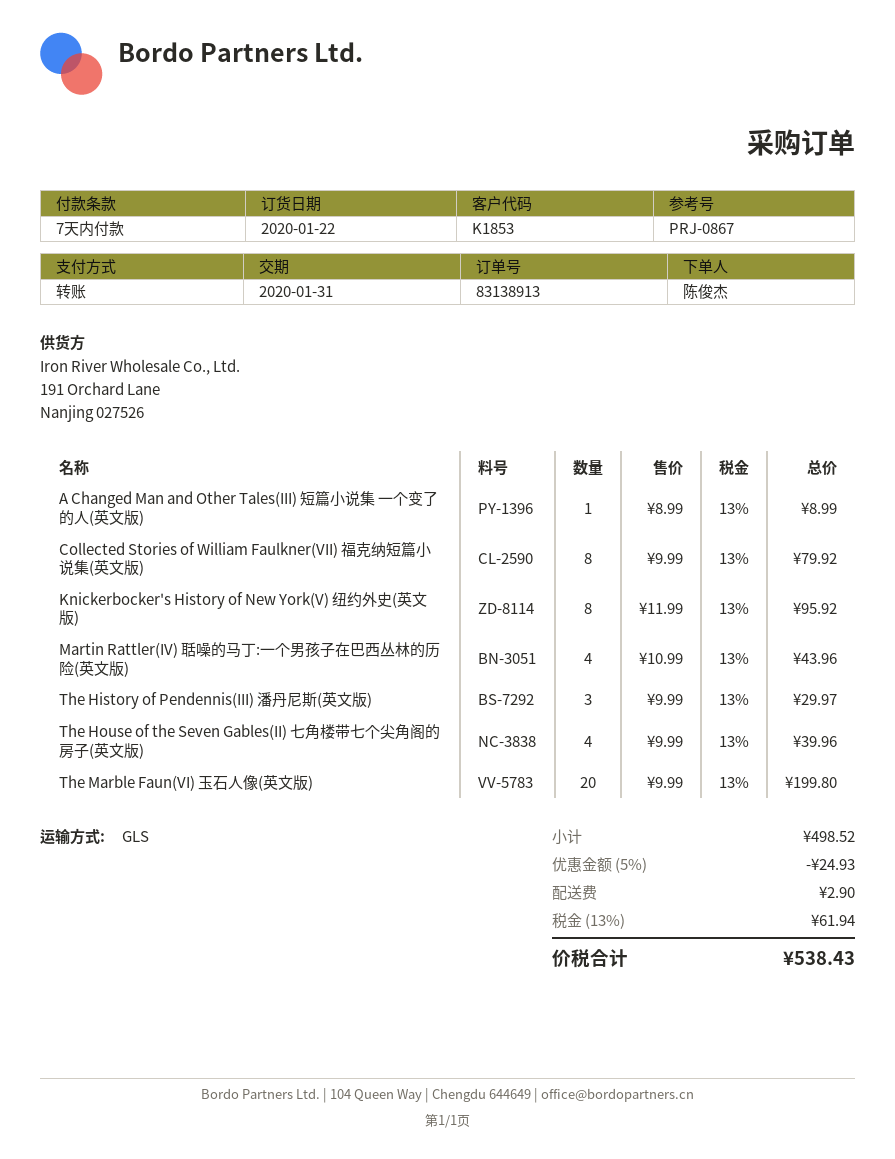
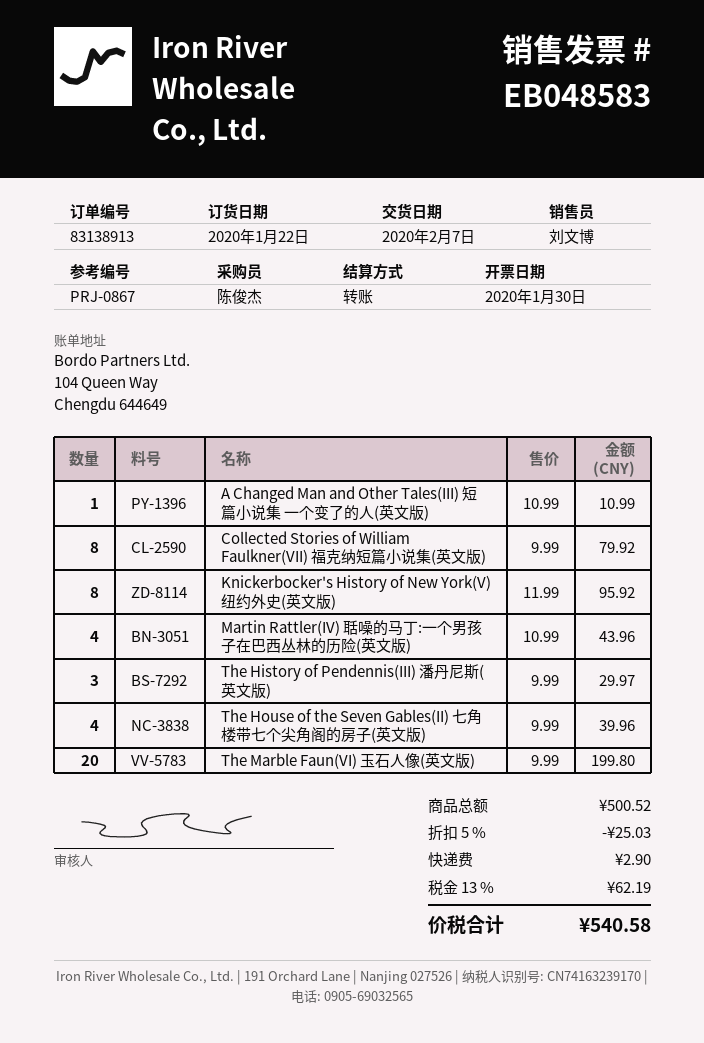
delivery date: 2020-01-31 -> 2020-02-07
A Changed Man and Other Tales(III) 短篇小说集 一个变了的人(英文版): 1 x 8.99 = 8.99 -> 1 x 10.99 = 10.99
subtotal: 498.52 -> 500.52
discount: 5% = 24.93 -> 5% = 25.03
tax: 13% = 61.94 -> 13% = 62.19
total: 538.43 -> 540.58

